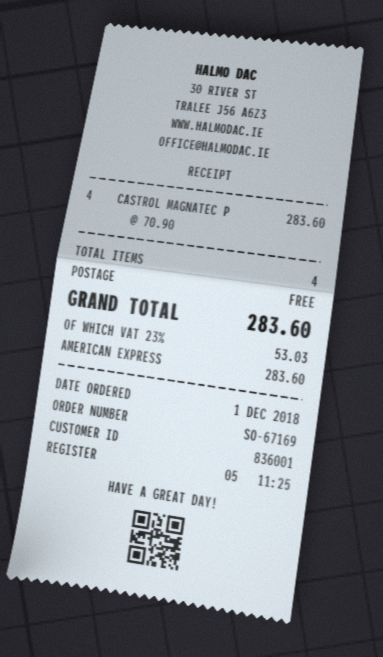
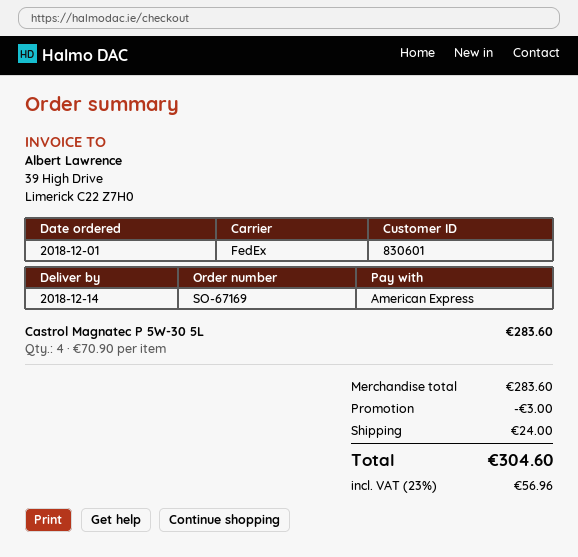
customer number: 836001 -> 830601
discount: none -> 3.00
shipping: 0.00 -> 24.00
tax: 23% = 53.03 -> 23% = 56.96
total: 283.60 -> 304.60

